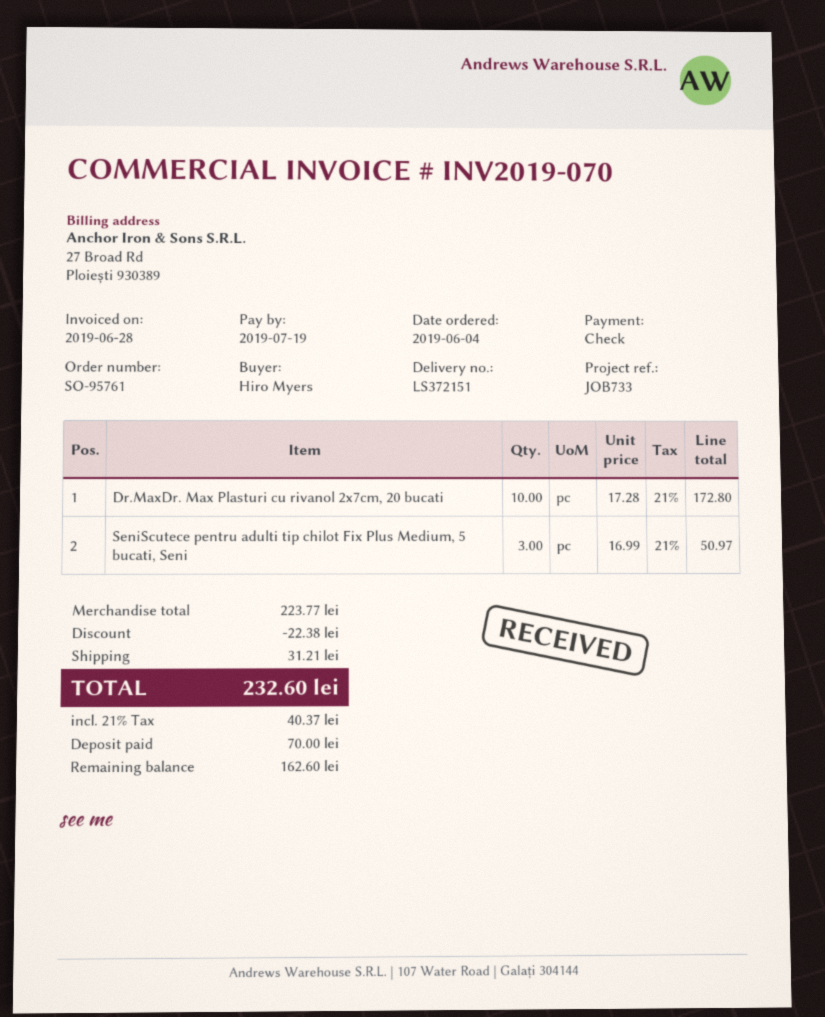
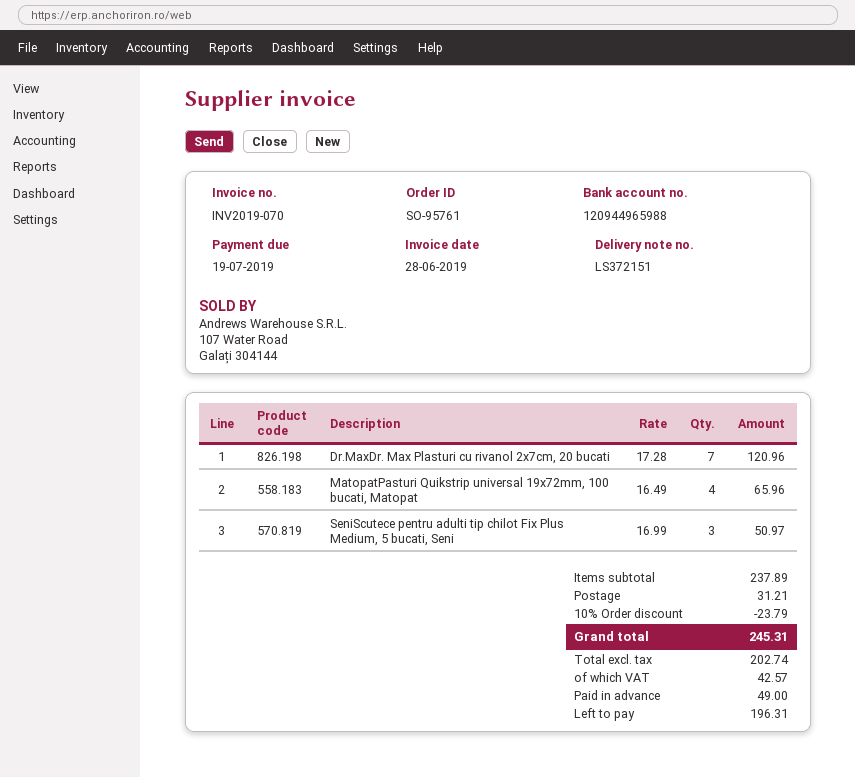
Dr.MaxDr. Max Plasturi cu rivanol 2x7cm, 20 bucati: 10 x 17.28 = 172.80 -> 7 x 17.28 = 120.96
MatopatPasturi Quikstrip universal 19x72mm, 100 bucati, Matopat: none -> 4 x 16.49 = 65.96
subtotal: 223.77 -> 237.89
discount: 22.38 -> 23.79
tax: 40.37 -> 42.57
total: 232.60 -> 245.31
deposit: 70.00 -> 49.00
balance: 162.60 -> 196.31

